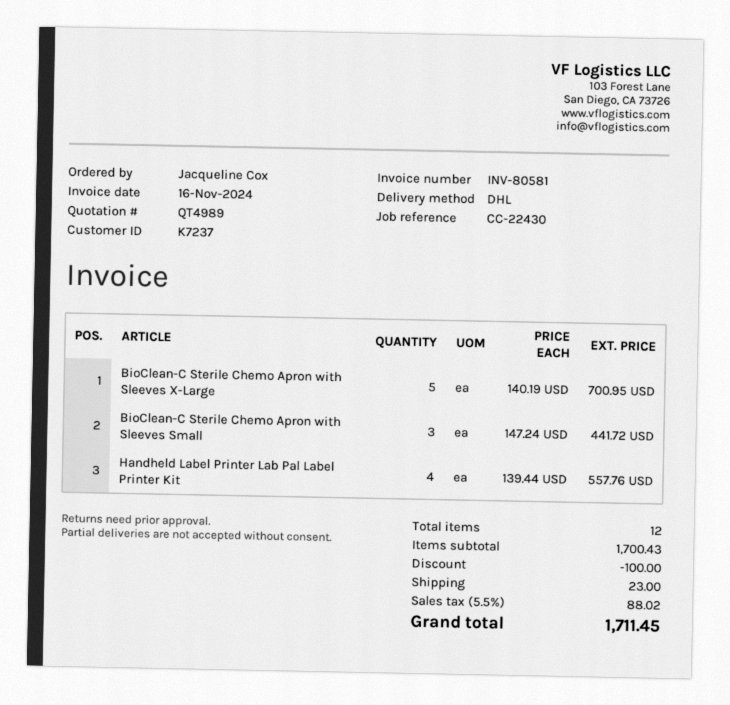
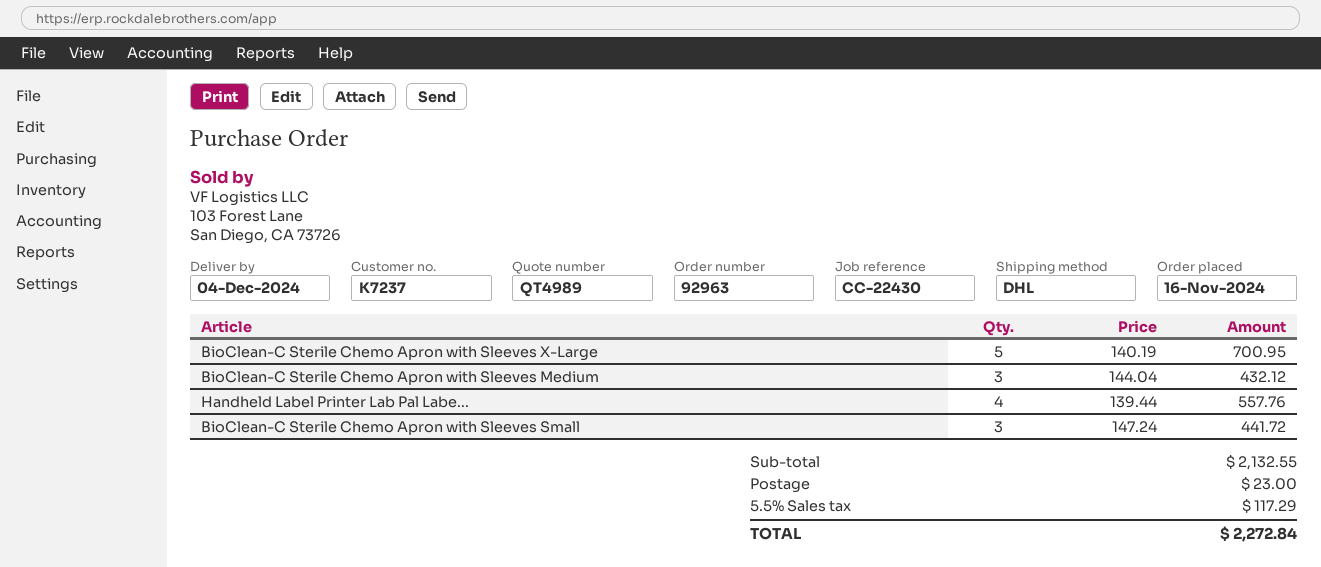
BioClean-C Sterile Chemo Apron with Sleeves Medium: none -> 3 x 144.04 = 432.12
subtotal: 1700.43 -> 2132.55
discount: 100.00 -> none
tax: 5.5% = 88.02 -> 5.5% = 117.29
total: 1711.45 -> 2272.84

